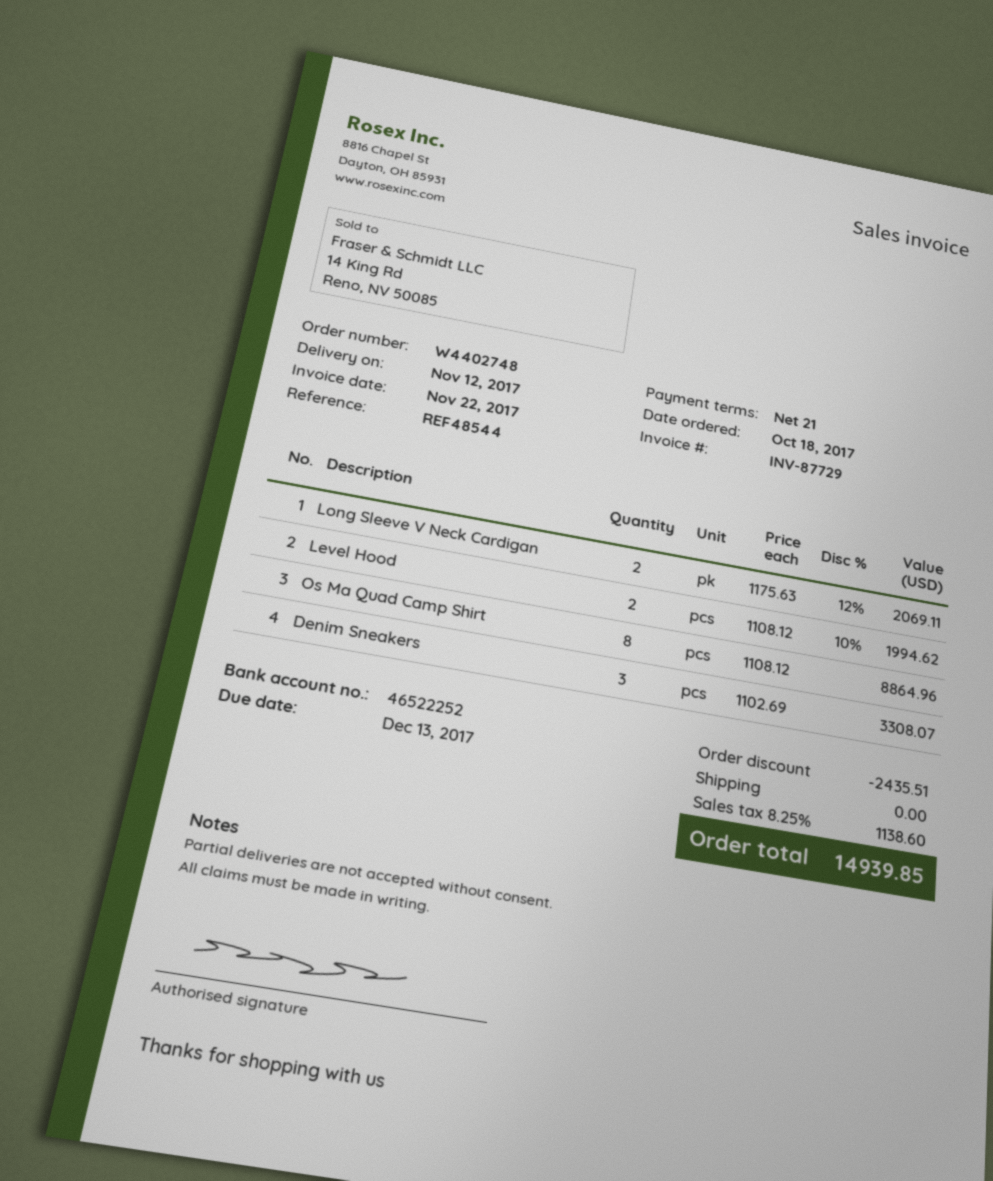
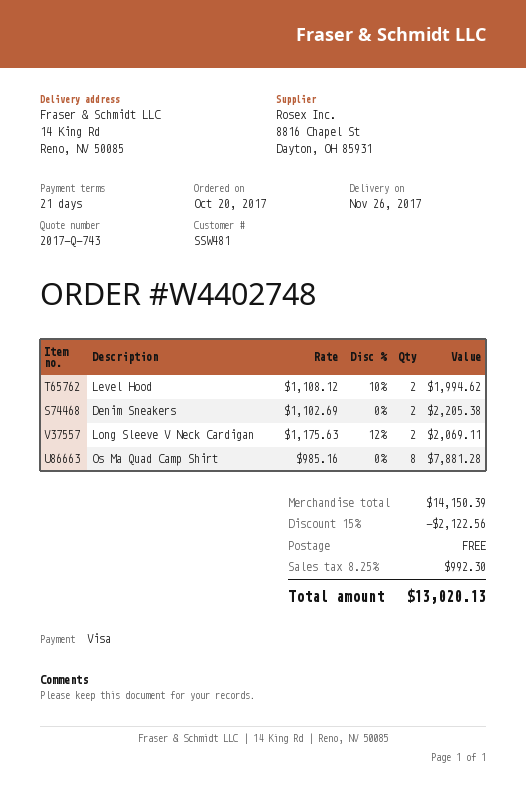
order date: 2017-10-18 -> 2017-10-20
delivery date: 2017-11-12 -> 2017-11-26
Os Ma Quad Camp Shirt: 8 x 1108.12 = 8864.96 -> 8 x 985.16 = 7881.28
Denim Sneakers: 3 x 1102.69 = 3308.07 -> 2 x 1102.69 = 2205.38
discount: 2435.51 -> 2122.56
tax: 8.25% = 1138.60 -> 8.25% = 992.30
total: 14939.85 -> 13020.13

